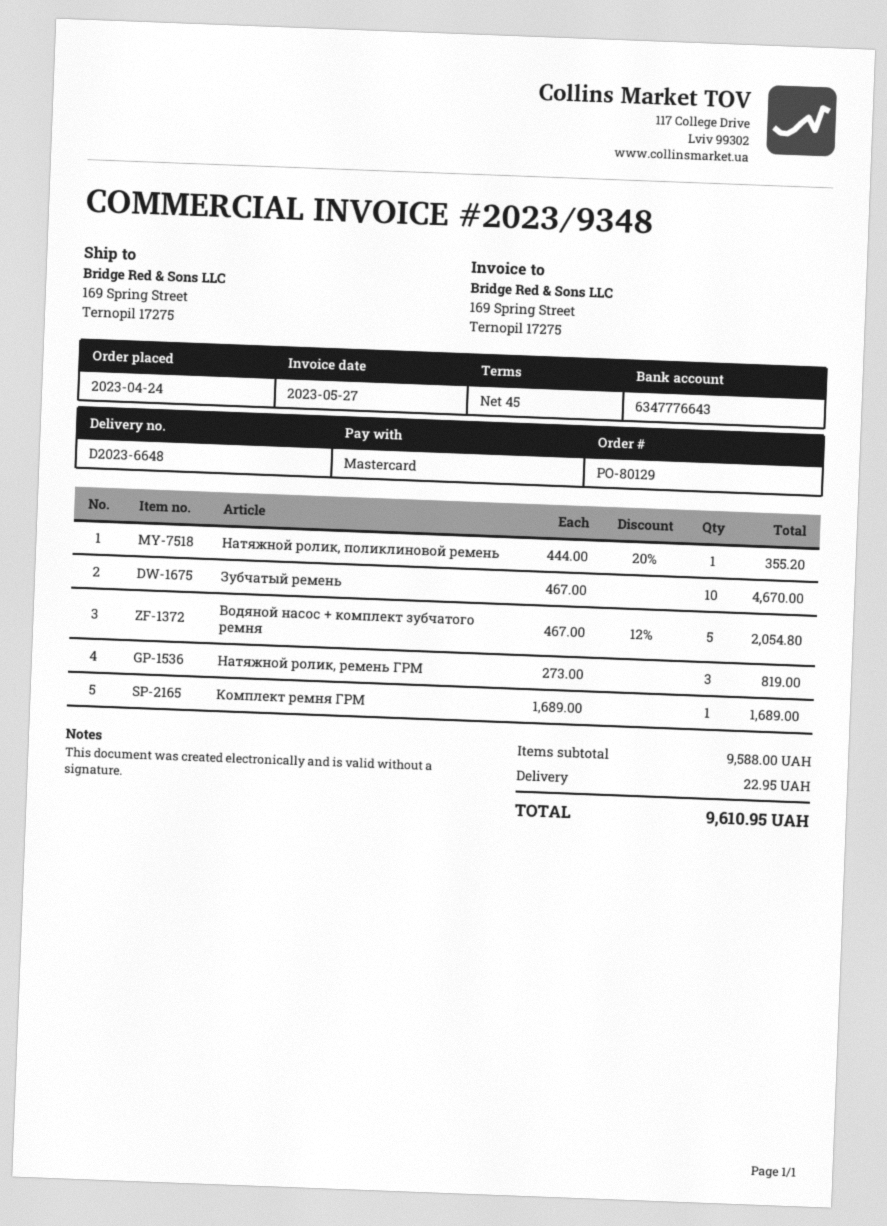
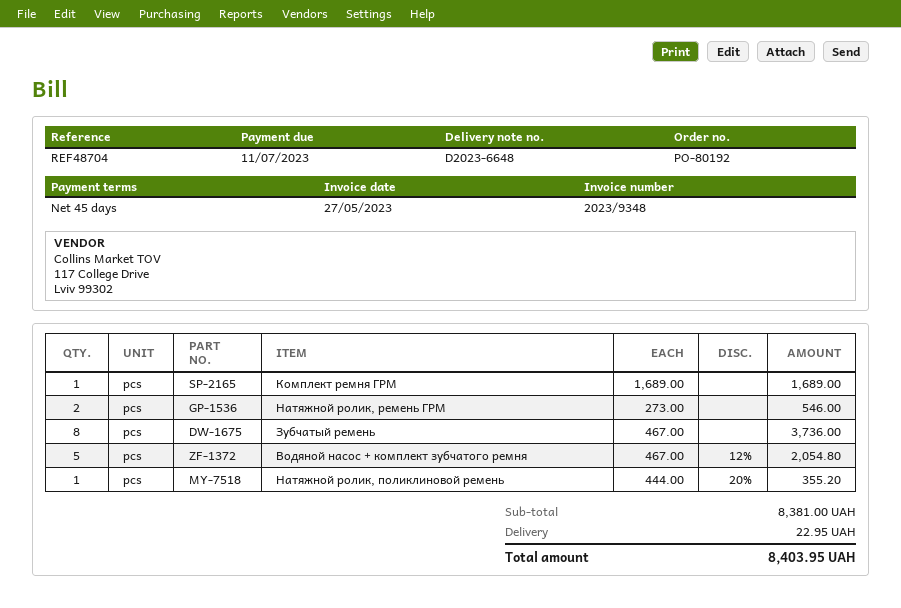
order number: PO-80129 -> PO-80192
Зубчатый ремень: 10 x 467.00 = 4670.00 -> 8 x 467.00 = 3736.00
Натяжной ролик, ремень ГРМ: 3 x 273.00 = 819.00 -> 2 x 273.00 = 546.00
subtotal: 9588.00 -> 8381.00
total: 9610.95 -> 8403.95

